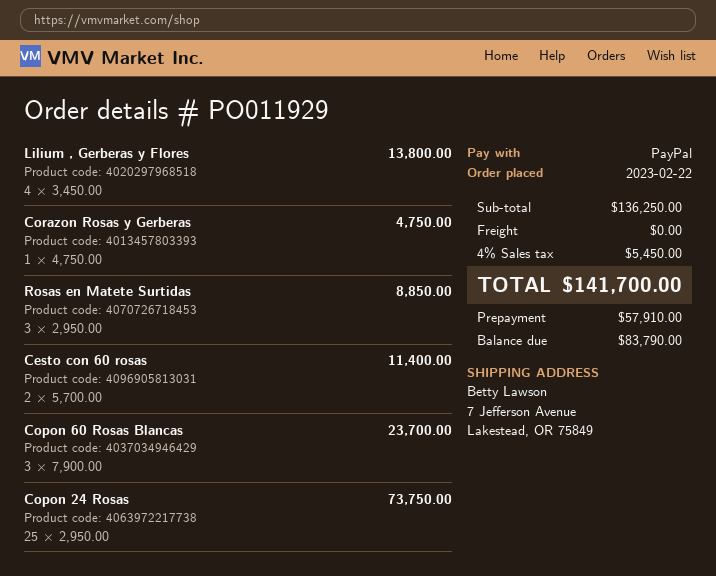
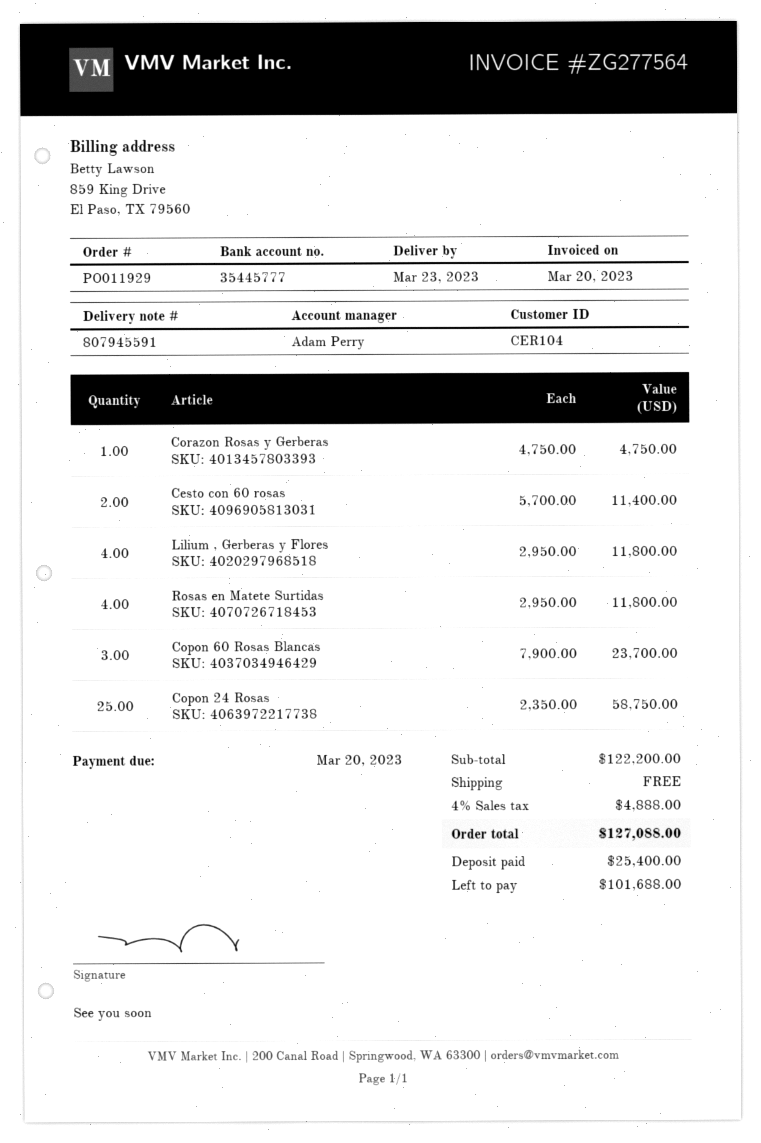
Lilium , Gerberas y Flores: 4 x 3450.00 = 13800.00 -> 4 x 2950.00 = 11800.00
Rosas en Matete Surtidas: 3 x 2950.00 = 8850.00 -> 4 x 2950.00 = 11800.00
Copon 24 Rosas: 25 x 2950.00 = 73750.00 -> 25 x 2350.00 = 58750.00
subtotal: 136250.00 -> 122200.00
tax: 4% = 5450.00 -> 4% = 4888.00
total: 141700.00 -> 127088.00
deposit: 57910.00 -> 25400.00
balance: 83790.00 -> 101688.00

